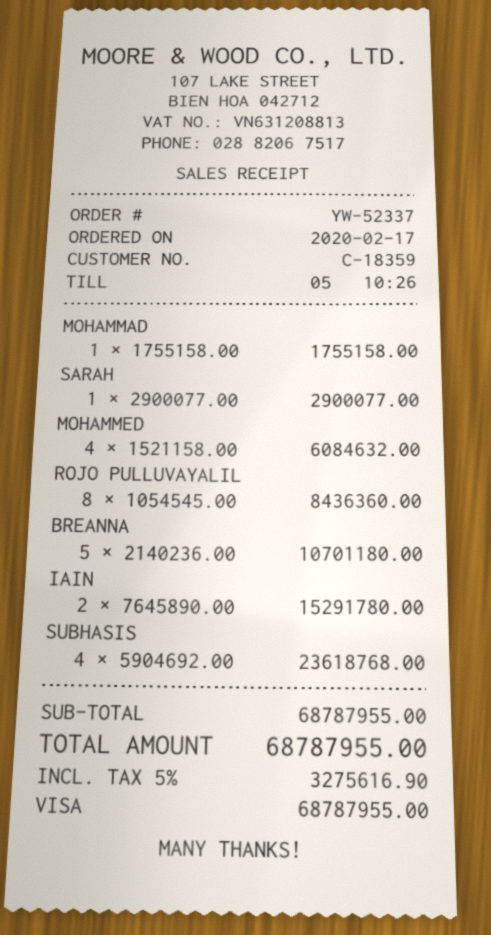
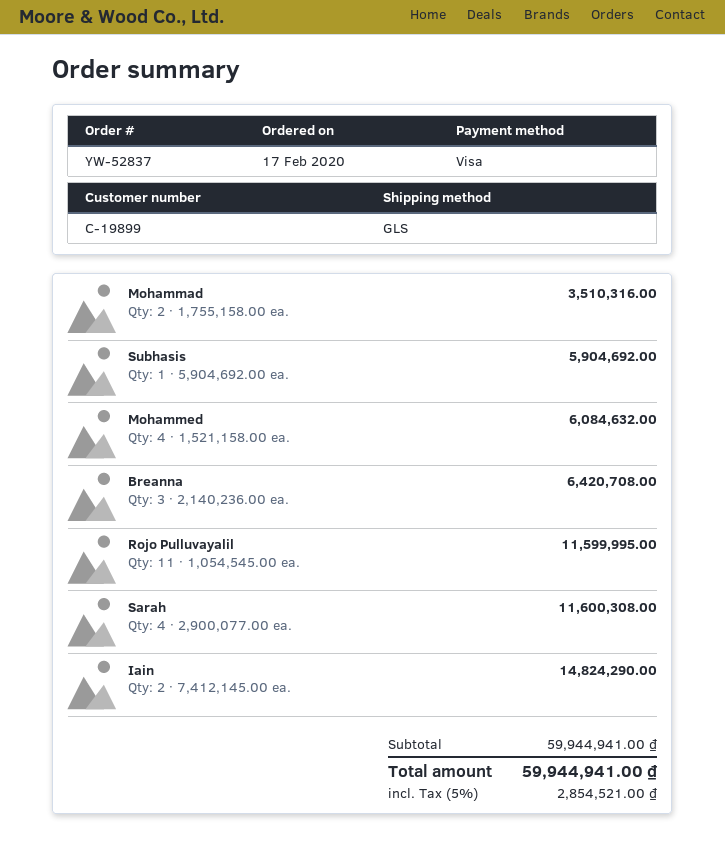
order number: YW-52337 -> YW-52837
customer number: C-18359 -> C-19899
MOHAMMAD: 1 x 1755158.00 = 1755158.00 -> 2 x 1755158.00 = 3510316.00
SARAH: 1 x 2900077.00 = 2900077.00 -> 4 x 2900077.00 = 11600308.00
ROJO PULLUVAYALIL: 8 x 1054545.00 = 8436360.00 -> 11 x 1054545.00 = 11599995.00
BREANNA: 5 x 2140236.00 = 10701180.00 -> 3 x 2140236.00 = 6420708.00
IAIN: 2 x 7645890.00 = 15291780.00 -> 2 x 7412145.00 = 14824290.00
SUBHASIS: 4 x 5904692.00 = 23618768.00 -> 1 x 5904692.00 = 5904692.00
subtotal: 68787955.00 -> 59944941.00
tax: 5% = 3275616.90 -> 5% = 2854521.00
total: 68787955.00 -> 59944941.00

